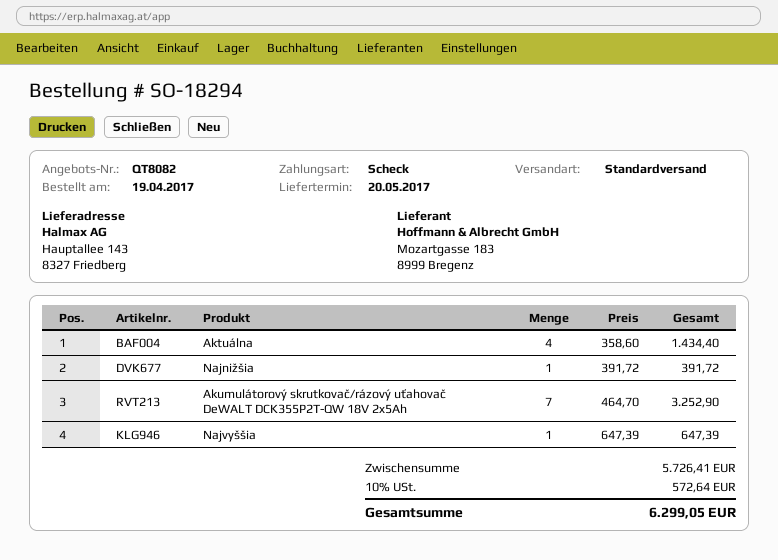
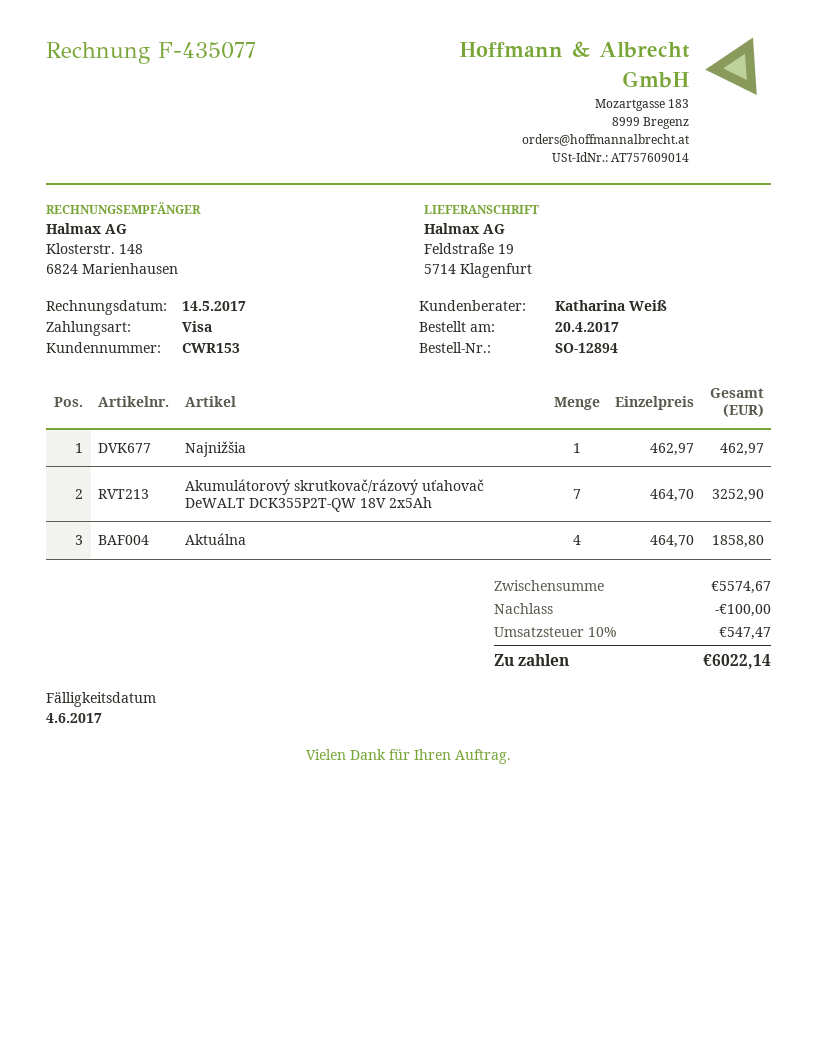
order number: SO-18294 -> SO-12894
order date: 2017-04-19 -> 2017-04-20
payment method: cheque -> Visa
ship to: Hauptallee 143, 8327 Friedberg -> Feldstraße 19, 5714 Klagenfurt
Aktuálna: 4 x 358.60 = 1434.40 -> 4 x 464.70 = 1858.80
Najnižšia: 1 x 391.72 = 391.72 -> 1 x 462.97 = 462.97
Najvyššia: 1 x 647.39 = 647.39 -> none
subtotal: 5726.41 -> 5574.67
discount: none -> 100.00
tax: 10% = 572.64 -> 10% = 547.47
total: 6299.05 -> 6022.14

